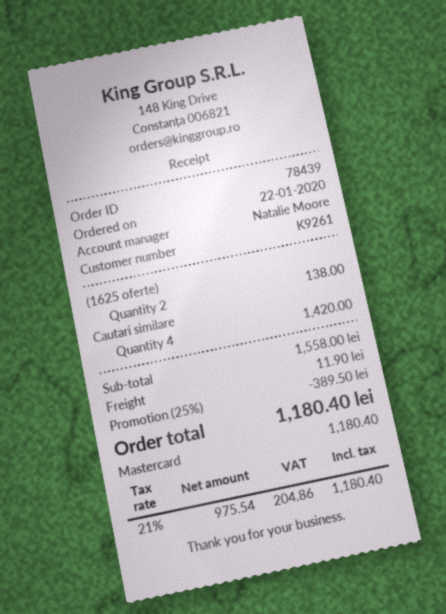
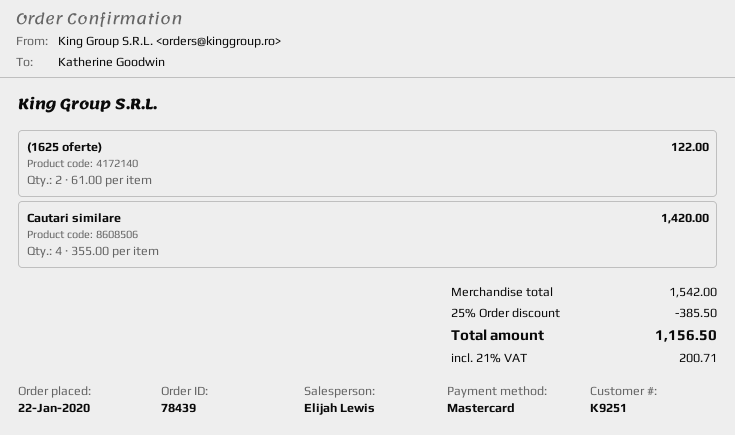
customer number: K9261 -> K9251
sales rep: Natalie Moore -> Elijah Lewis
(1625 oferte): 2 for 138.00 -> 2 for 122.00
subtotal: 1558.00 -> 1542.00
discount: 25% = 389.50 -> 25% = 385.50
shipping: 11.90 -> none
tax: 21% = 204.86 -> 21% = 200.71
total: 1180.40 -> 1156.50

